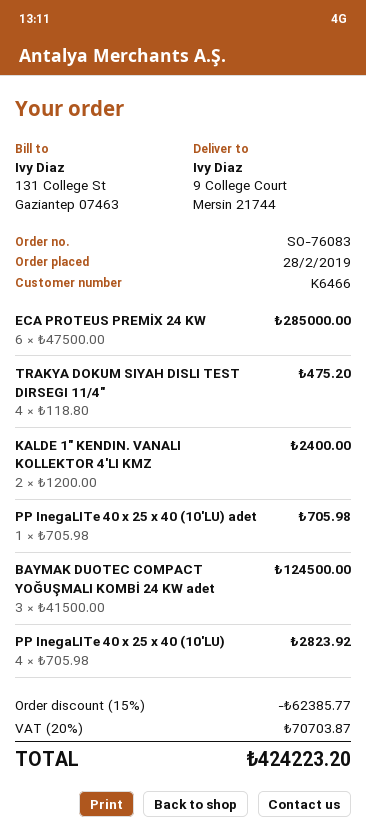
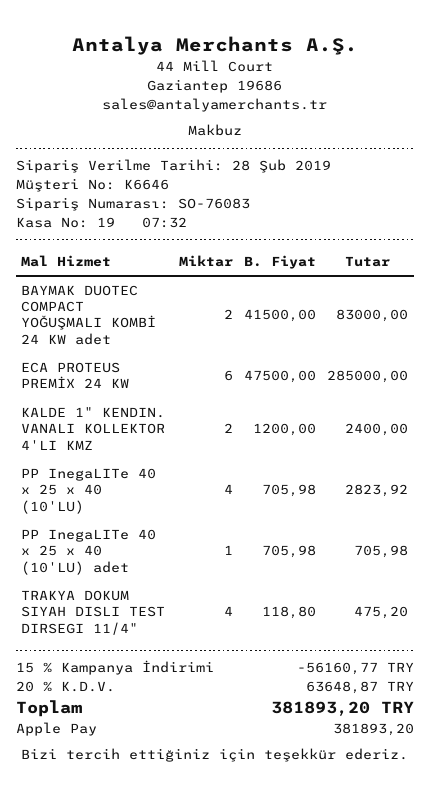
customer number: K6466 -> K6646
BAYMAK DUOTEC COMPACT YOĞUŞMALI KOMBİ 24 KW adet: 3 x 41500.00 = 124500.00 -> 2 x 41500.00 = 83000.00
discount: 15% = 62385.77 -> 15% = 56160.77
tax: 20% = 70703.87 -> 20% = 63648.87
total: 424223.20 -> 381893.20

